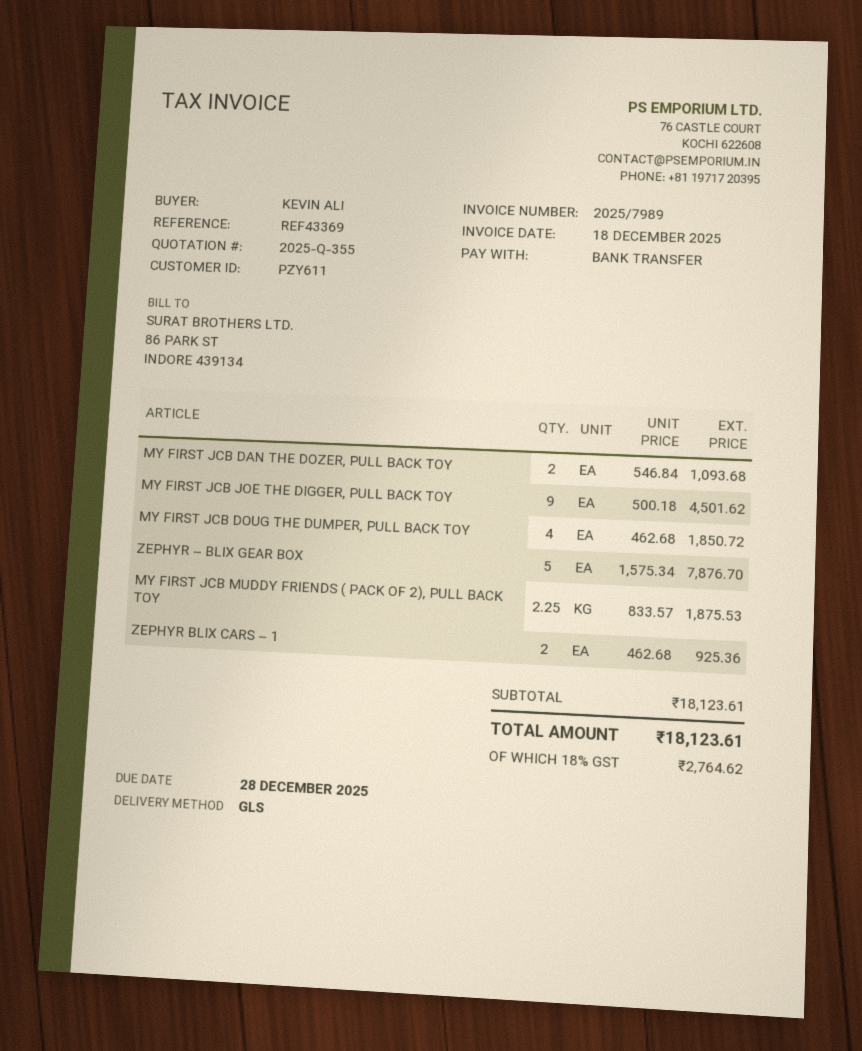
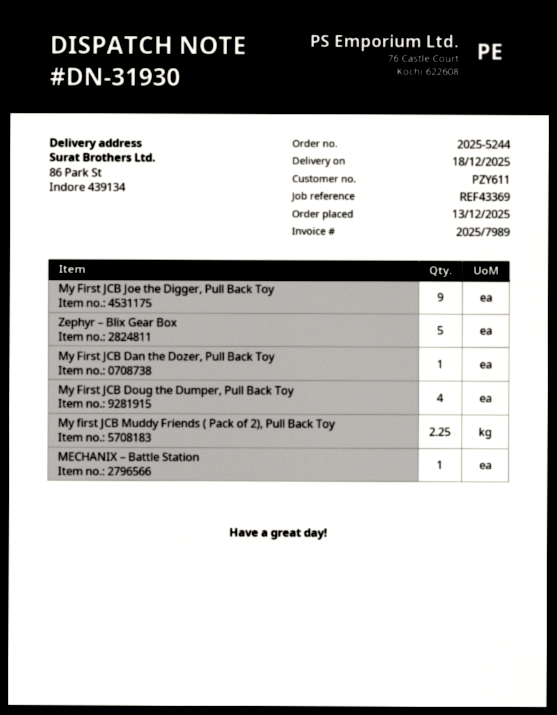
MY FIRST JCB DAN THE DOZER, PULL BACK TOY: 2 -> 1
ZEPHYR BLIX CARS – 1: 2 -> none
MECHANIX – Battle Station: none -> 1

